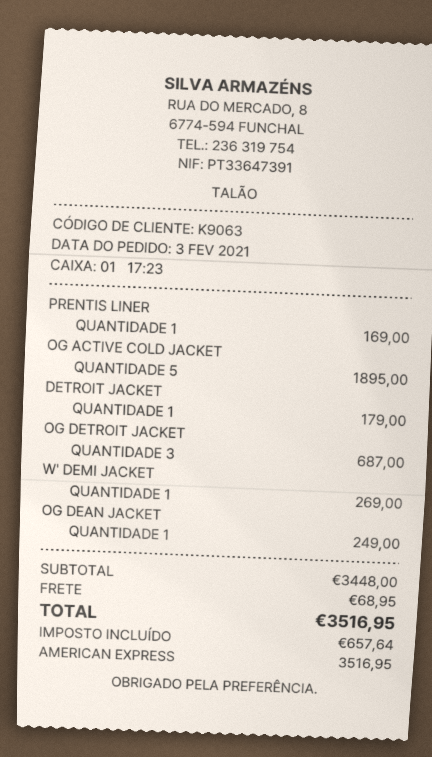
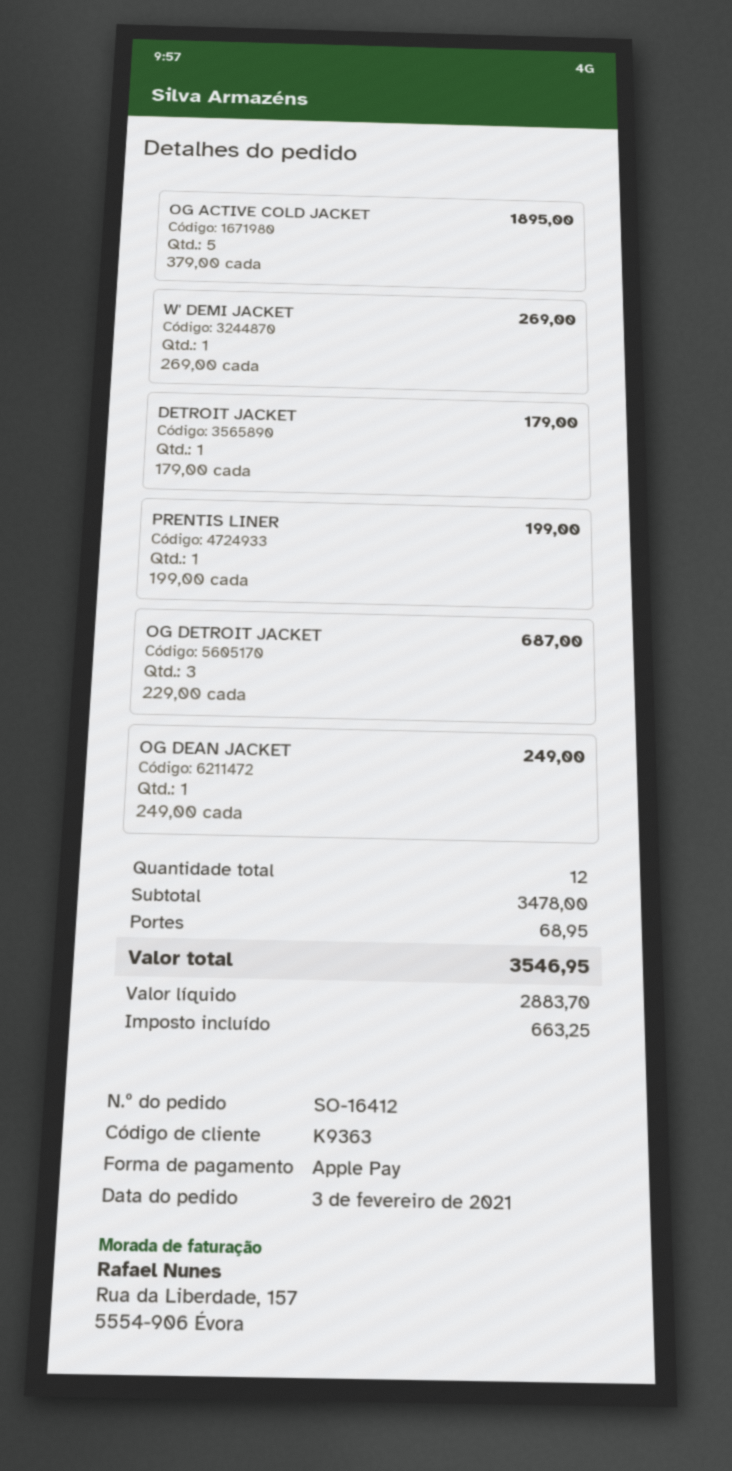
customer number: K9063 -> K9363
payment method: American Express -> Apple Pay
PRENTIS LINER: 1 for 169.00 -> 1 for 199.00
subtotal: 3448.00 -> 3478.00
tax: 657.64 -> 663.25
total: 3516.95 -> 3546.95

